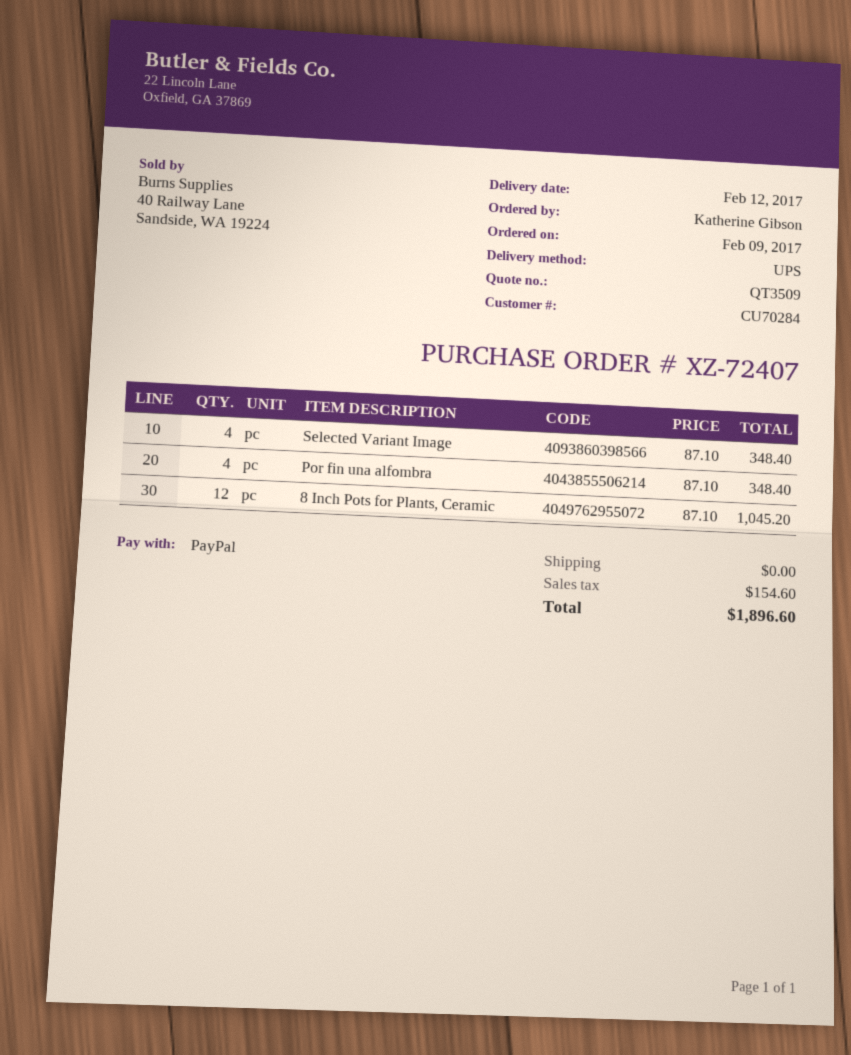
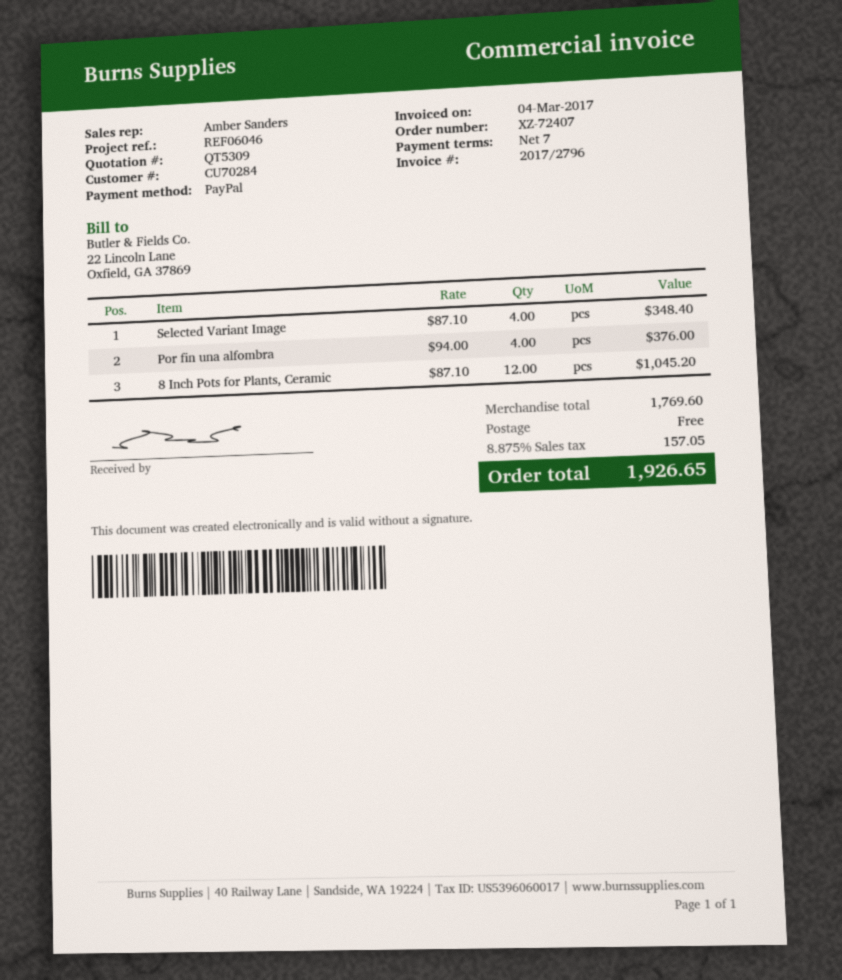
quote number: QT3509 -> QT5309
Por fin una alfombra: 4 x 87.10 = 348.40 -> 4 x 94.00 = 376.00
tax: 154.60 -> 157.05
total: 1896.60 -> 1926.65

